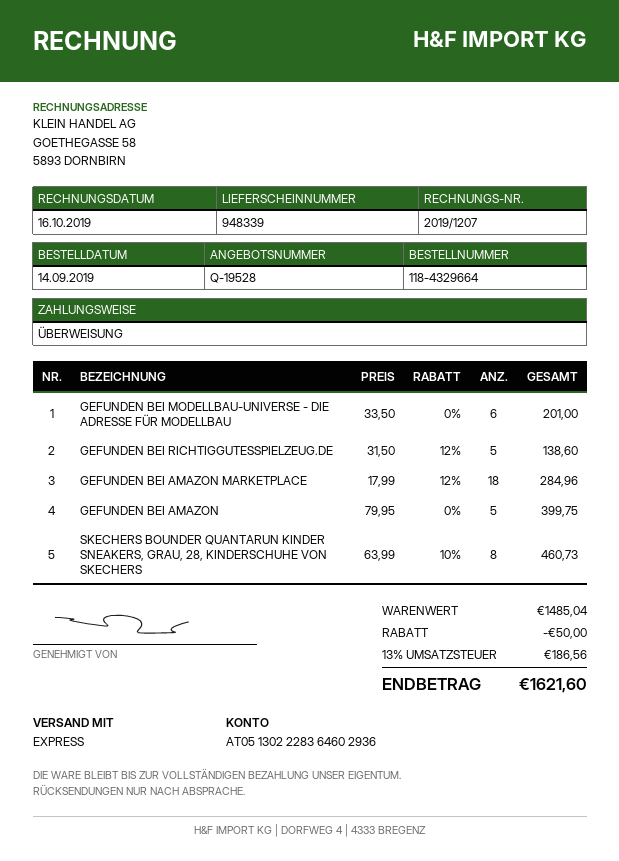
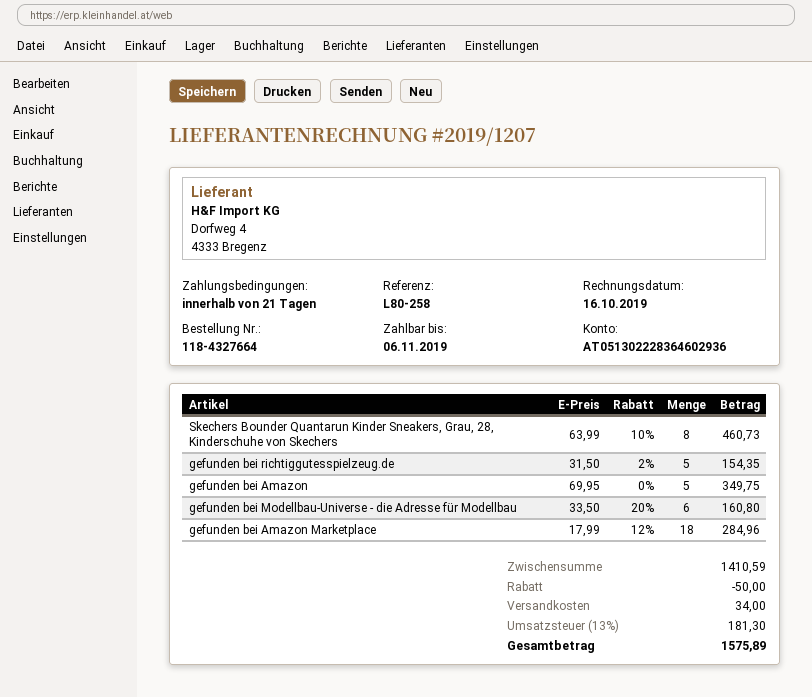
order number: 118-4329664 -> 118-4327664
GEFUNDEN BEI MODELLBAU-UNIVERSE - DIE ADRESSE FÜR MODELLBAU: 6 x 33.50 = 201.00 -> 6 x 33.50 - 20% = 160.80
GEFUNDEN BEI RICHTIGGUTESSPIELZEUG.DE: 5 x 31.50 - 12% = 138.60 -> 5 x 31.50 - 2% = 154.35
GEFUNDEN BEI AMAZON: 5 x 79.95 = 399.75 -> 5 x 69.95 = 349.75
subtotal: 1485.04 -> 1410.59
shipping: none -> 34.00
tax: 13% = 186.56 -> 13% = 181.30
total: 1621.60 -> 1575.89

